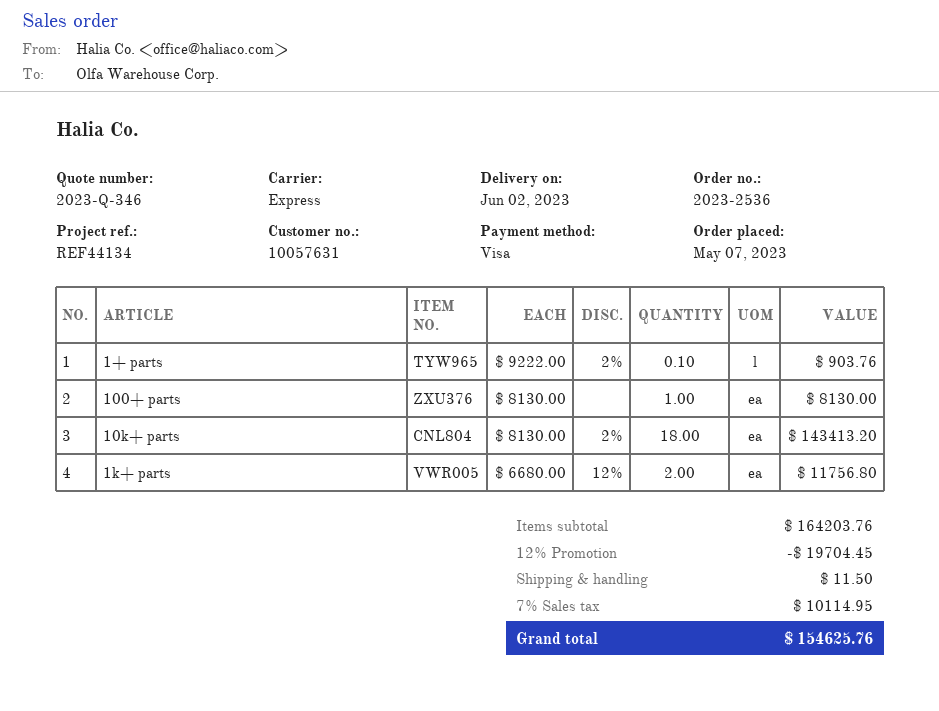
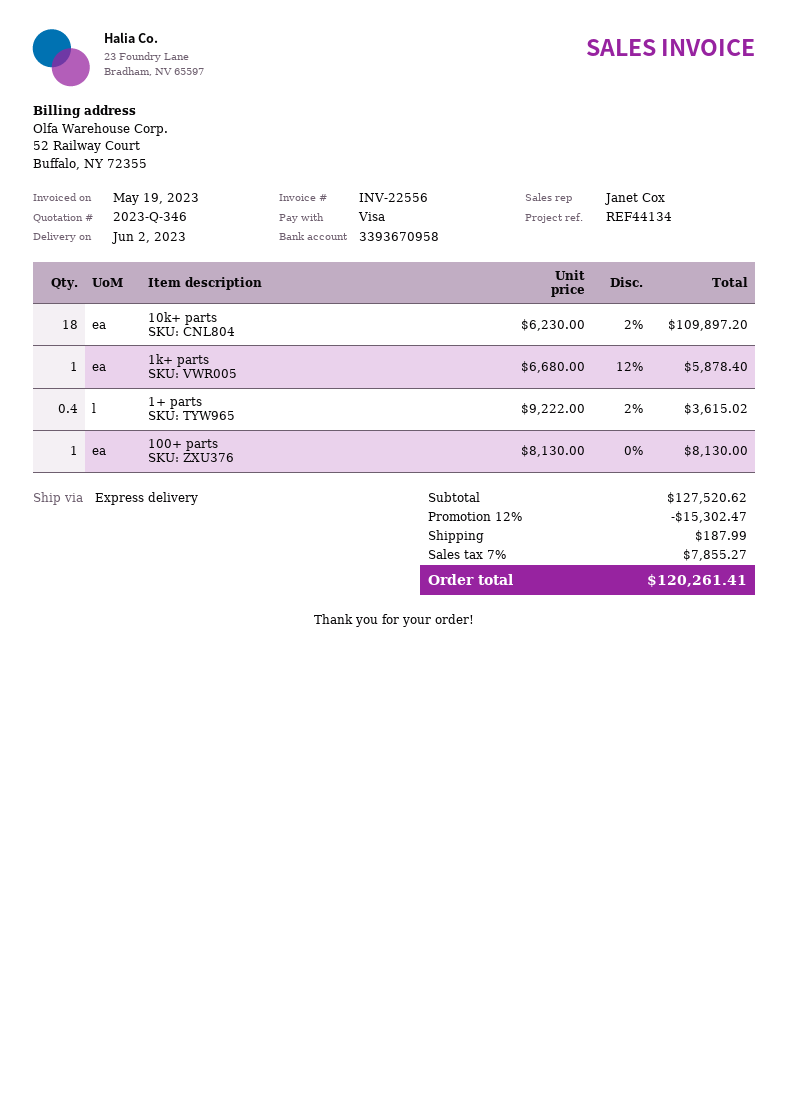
1+ parts: 0.1 x 9222.00 - 2% = 903.76 -> 0.4 x 9222.00 - 2% = 3615.02
10k+ parts: 18 x 8130.00 - 2% = 143413.20 -> 18 x 6230.00 - 2% = 109897.20
1k+ parts: 2 x 6680.00 - 12% = 11756.80 -> 1 x 6680.00 - 12% = 5878.40
subtotal: 164203.76 -> 127520.62
discount: 12% = 19704.45 -> 12% = 15302.47
shipping: 11.50 -> 187.99
tax: 7% = 10114.95 -> 7% = 7855.27
total: 154625.76 -> 120261.41

